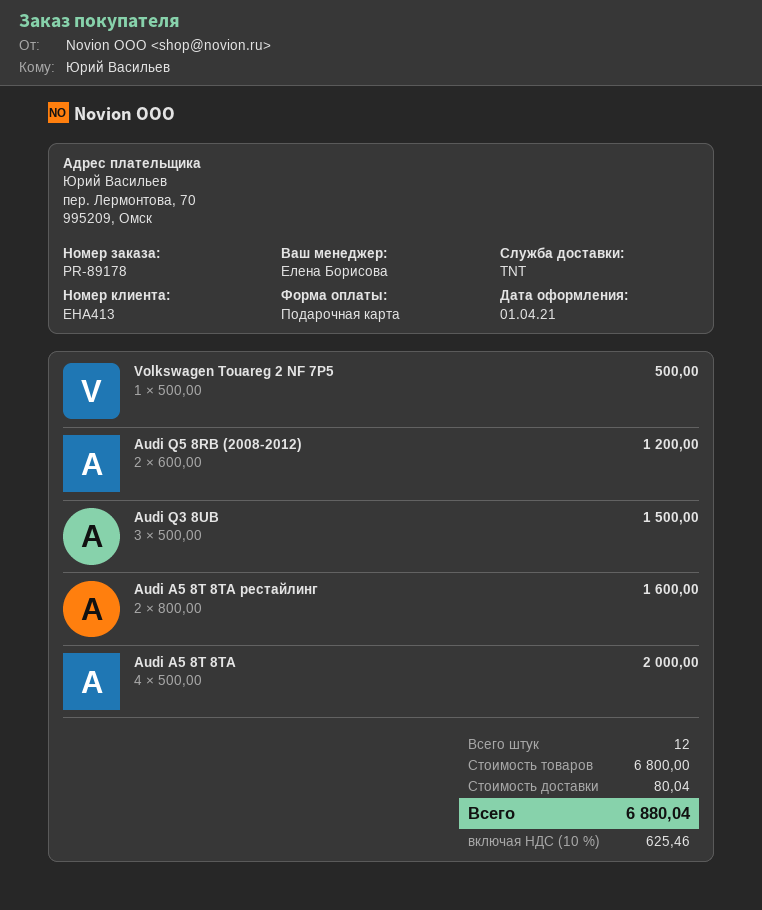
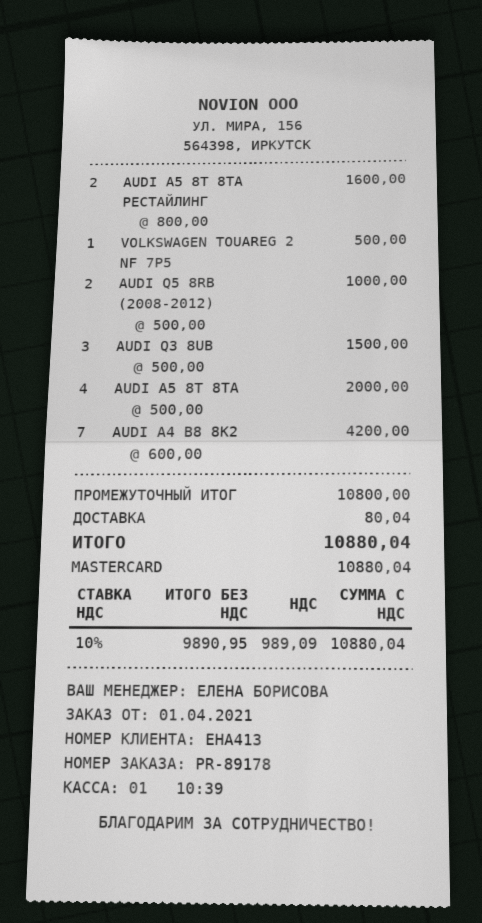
payment method: gift card -> Mastercard
Audi Q5 8RB (2008-2012): 2 x 600.00 = 1200.00 -> 2 x 500.00 = 1000.00
AUDI А4 В8 8K2: none -> 7 x 600.00 = 4200.00
subtotal: 6800.00 -> 10800.00
tax: 10% = 625.46 -> 10% = 989.09
total: 6880.04 -> 10880.04

